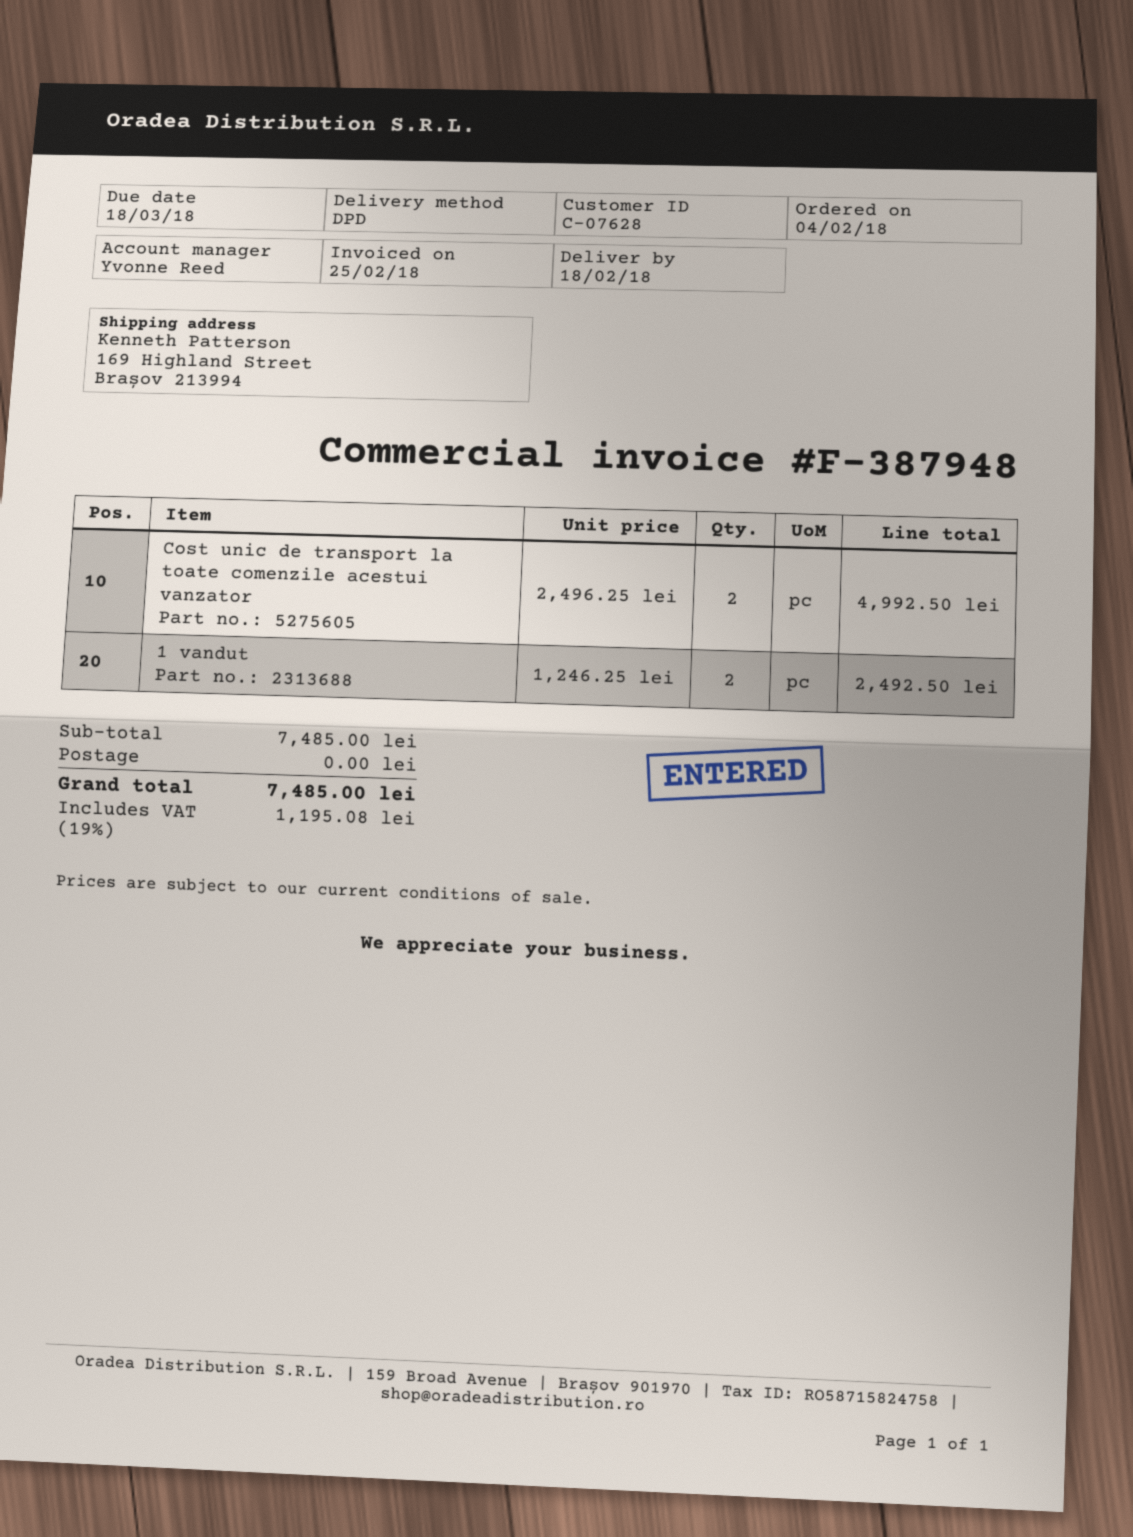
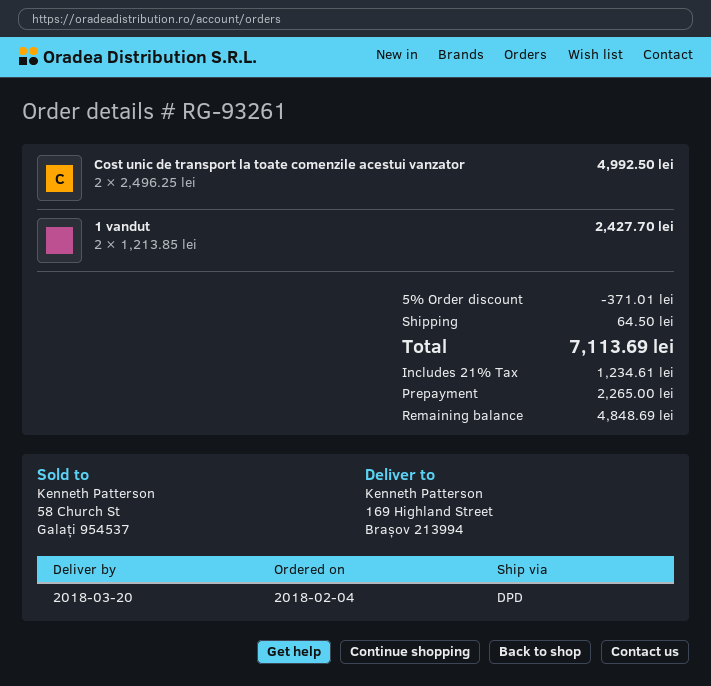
delivery date: 2018-02-18 -> 2018-03-20
1 vandut: 2 x 1246.25 = 2492.50 -> 2 x 1213.85 = 2427.70
discount: none -> 5% = 371.01
shipping: 0.00 -> 64.50
tax: 19% = 1195.08 -> 21% = 1234.61
total: 7485.00 -> 7113.69

